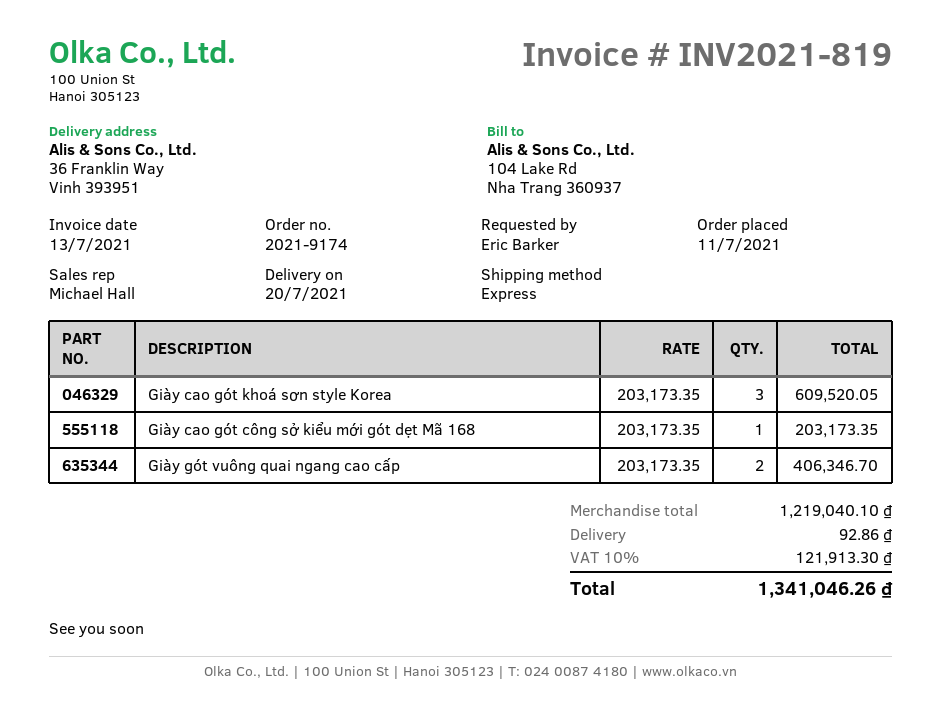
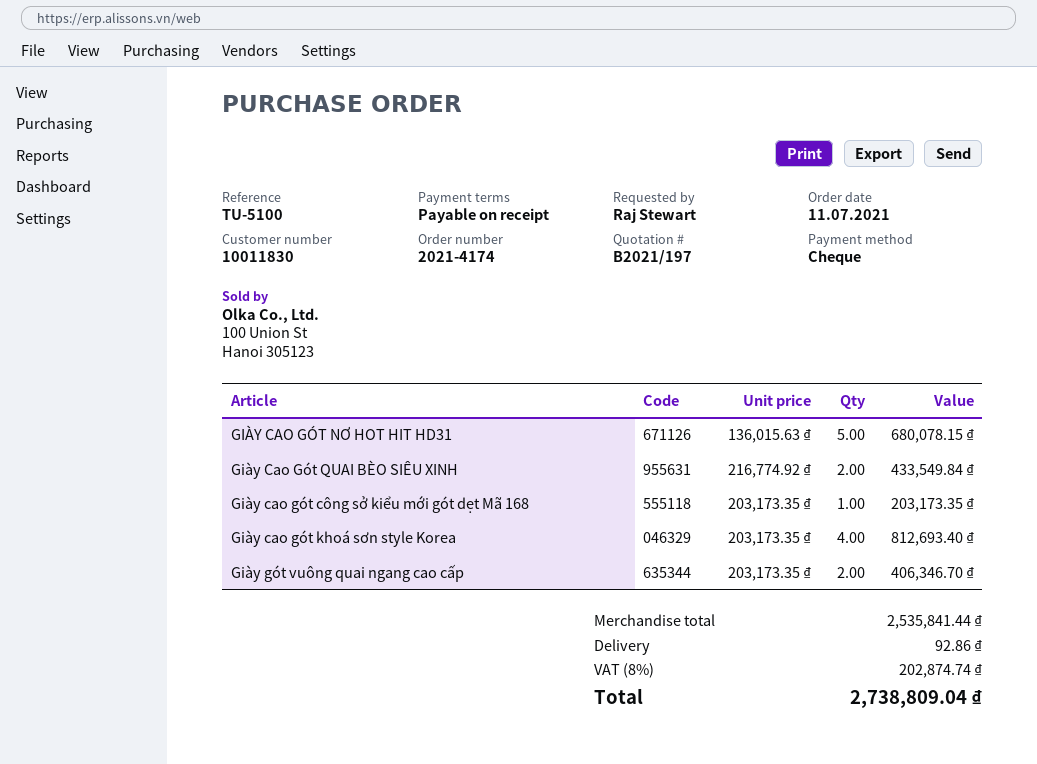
order number: 2021-9174 -> 2021-4174
ordered by: Eric Barker -> Raj Stewart
Giày cao gót khoá sơn style Korea: 3 x 203173.35 = 609520.05 -> 4 x 203173.35 = 812693.40
GIÀY CAO GÓT NƠ HOT HIT HD31: none -> 5 x 136015.63 = 680078.15
Giày Cao Gót QUAI BÈO SIÊU XINH: none -> 2 x 216774.92 = 433549.84
subtotal: 1219040.10 -> 2535841.44
tax: 10% = 121913.30 -> 8% = 202874.74
total: 1341046.26 -> 2738809.04

